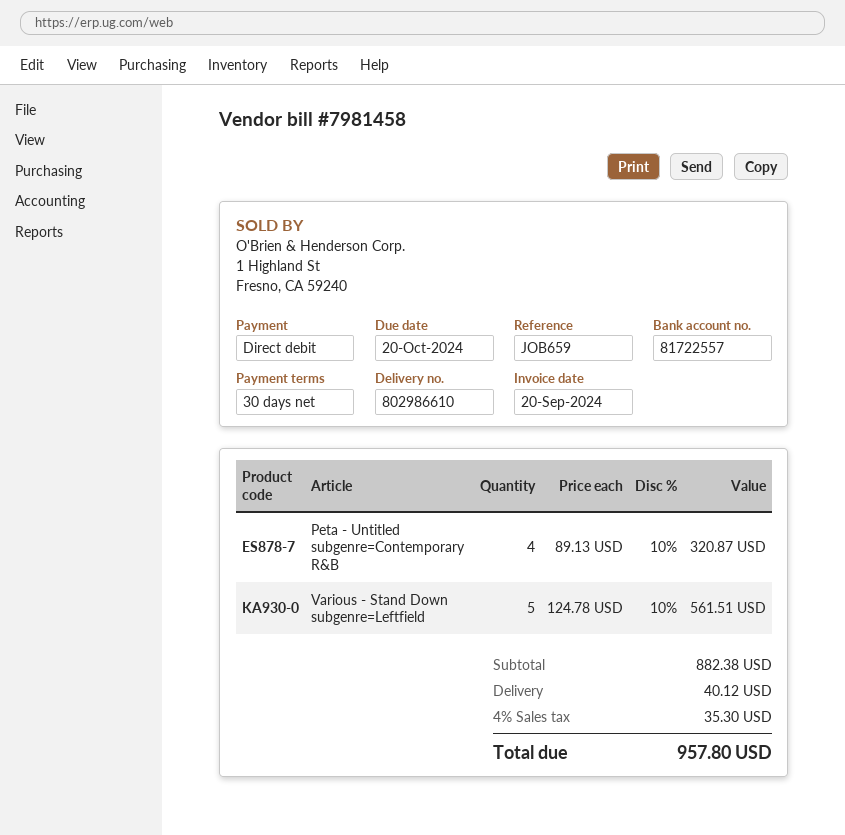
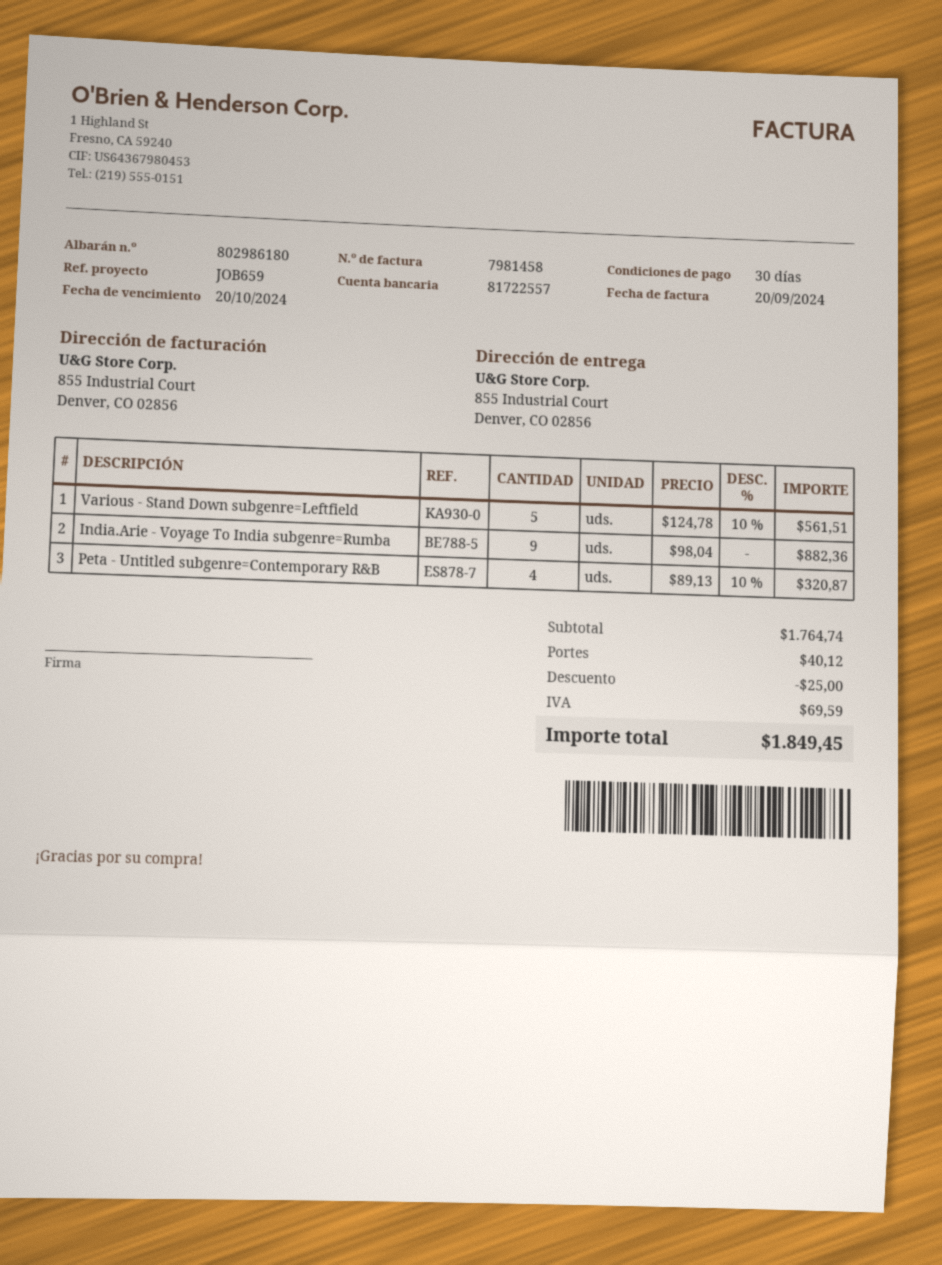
delivery note number: 802986610 -> 802986180
India.Arie - Voyage To India subgenre=Rumba: none -> 9 x 98.04 = 882.36
subtotal: 882.38 -> 1764.74
discount: none -> 25.00
tax: 35.30 -> 69.59
total: 957.80 -> 1849.45

